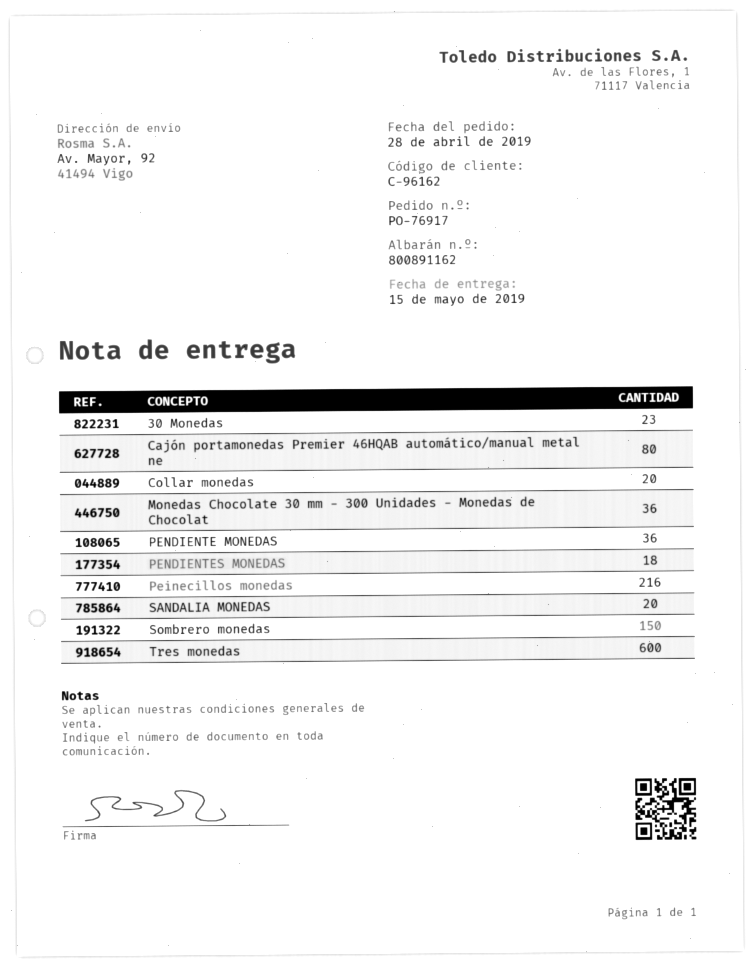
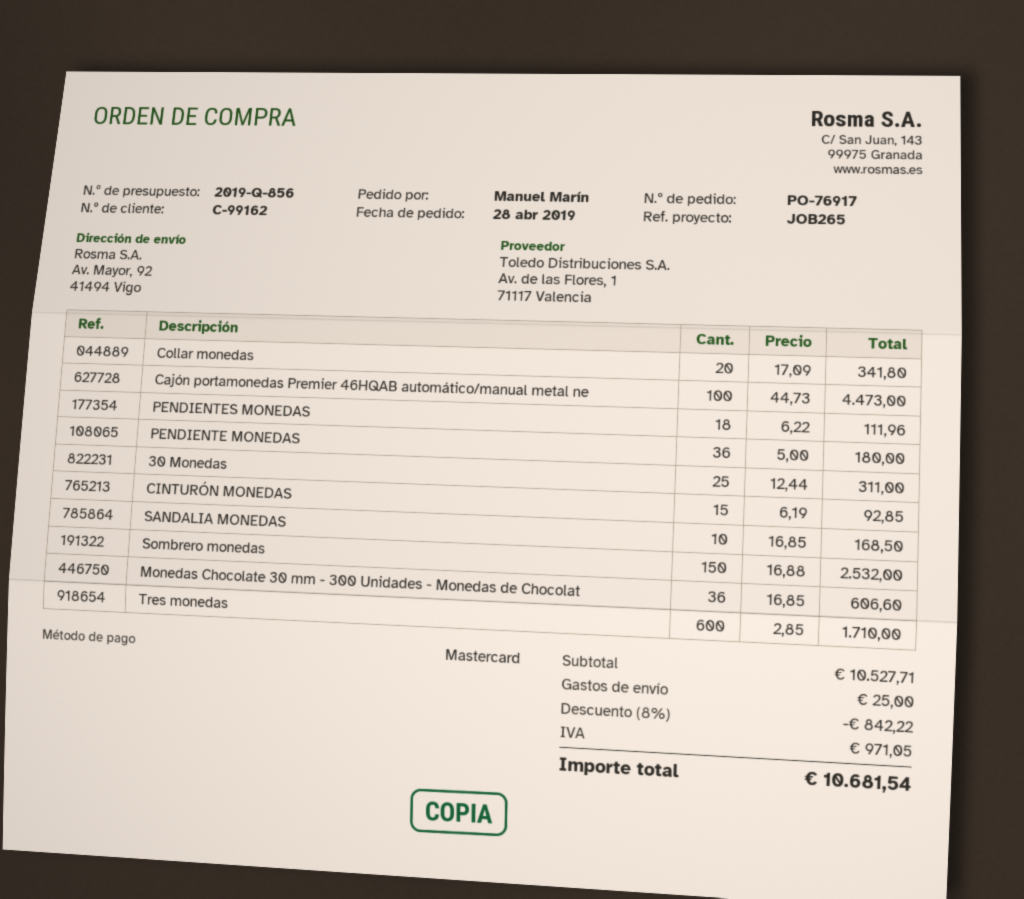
customer number: C-96162 -> C-99162
30 Monedas: 23 -> 25
Cajón portamonedas Premier 46HQAB automático/manual metal ne: 80 -> 100
Peinecillos monedas: 216 -> none
SANDALIA MONEDAS: 20 -> 10
CINTURÓN MONEDAS: none -> 15

